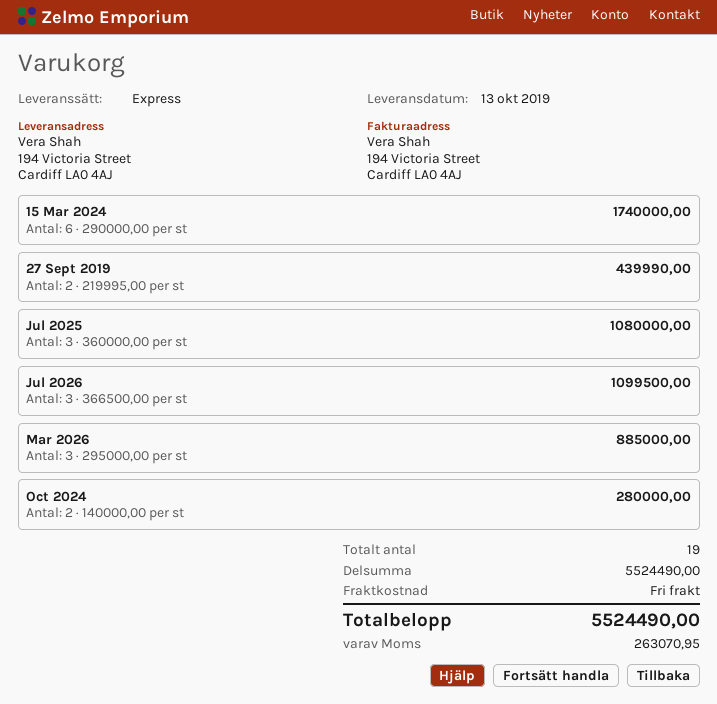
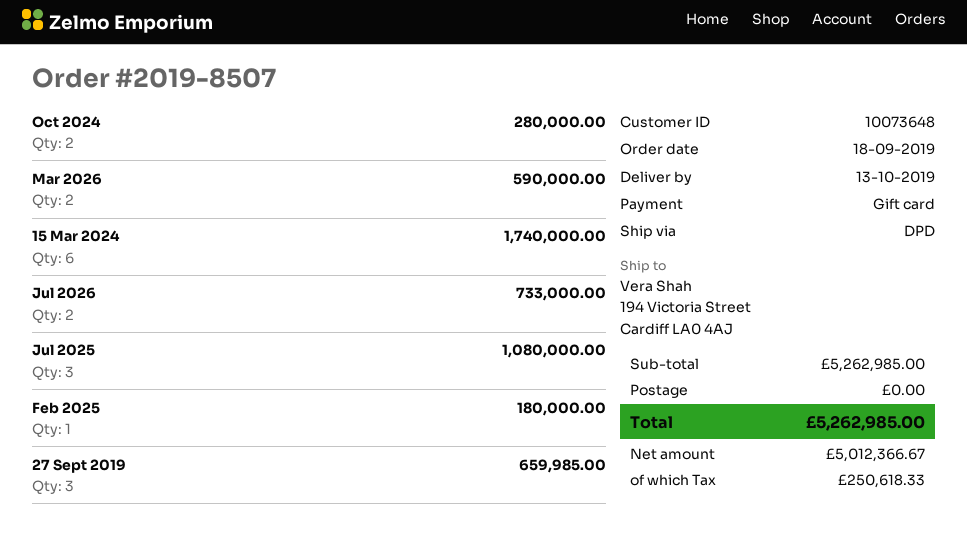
shipping method: express -> DPD
27 Sept 2019: 2 for 439990.00 -> 3 for 659985.00
Jul 2026: 3 for 1099500.00 -> 2 for 733000.00
Mar 2026: 3 for 885000.00 -> 2 for 590000.00
Feb 2025: none -> 1 for 180000.00
subtotal: 5524490.00 -> 5262985.00
tax: 263070.95 -> 250618.33
total: 5524490.00 -> 5262985.00

